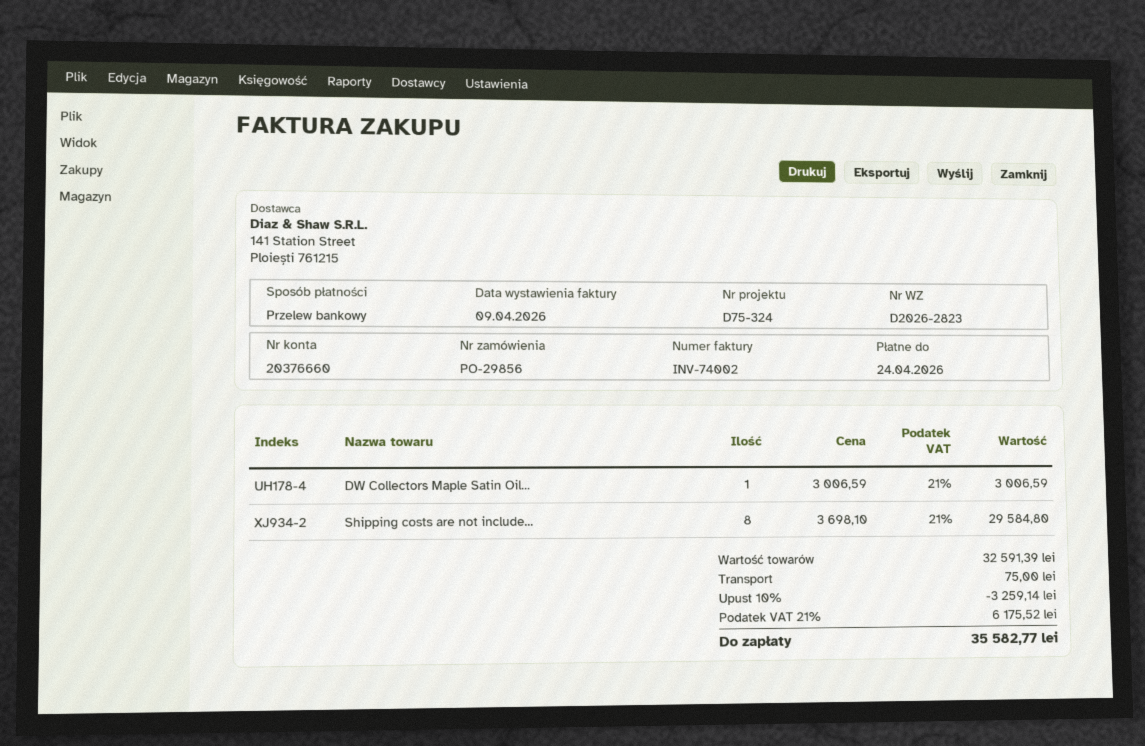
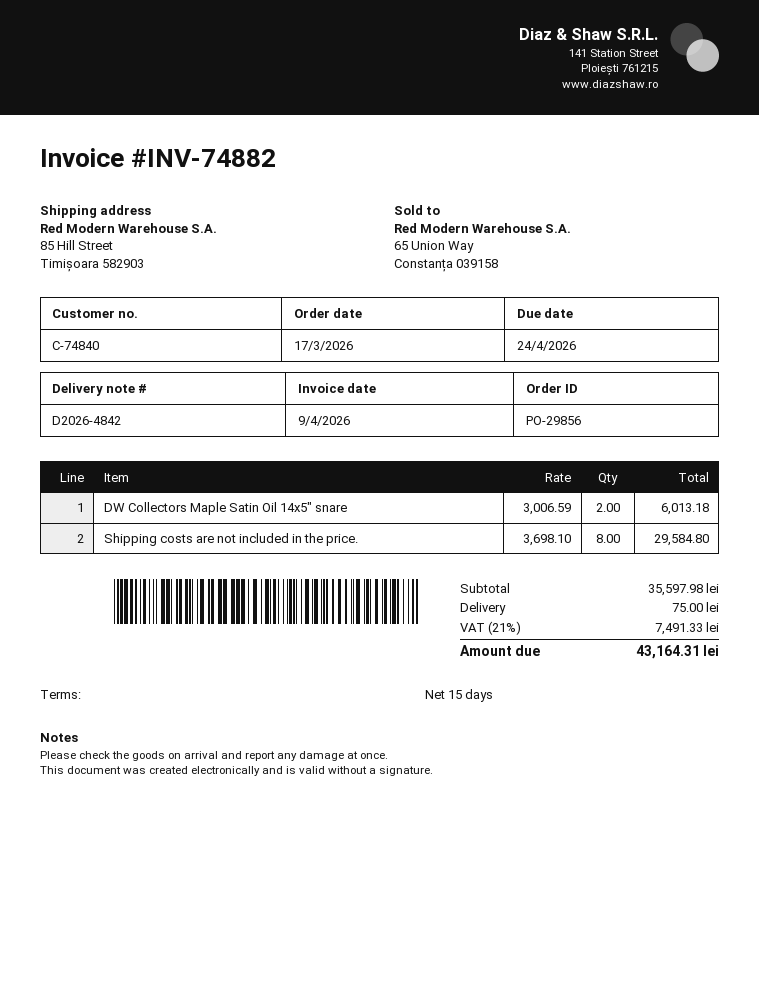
delivery note number: D2026-2823 -> D2026-4842
invoice number: INV-74002 -> INV-74882
DW Collectors Maple Satin Oil...: 1 x 3006.59 = 3006.59 -> 2 x 3006.59 = 6013.18
subtotal: 32591.39 -> 35597.98
discount: 10% = 3259.14 -> none
tax: 21% = 6175.52 -> 21% = 7491.33
total: 35582.77 -> 43164.31

